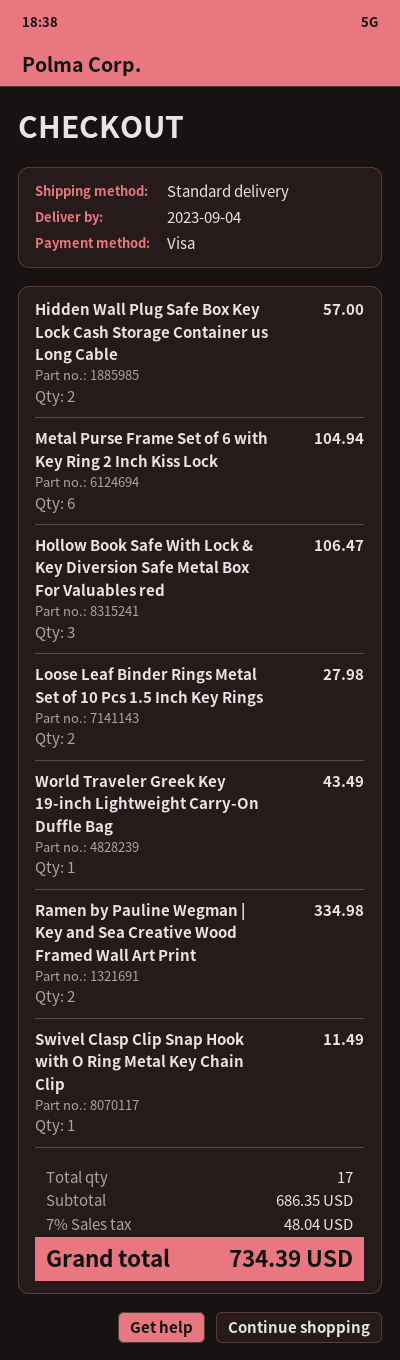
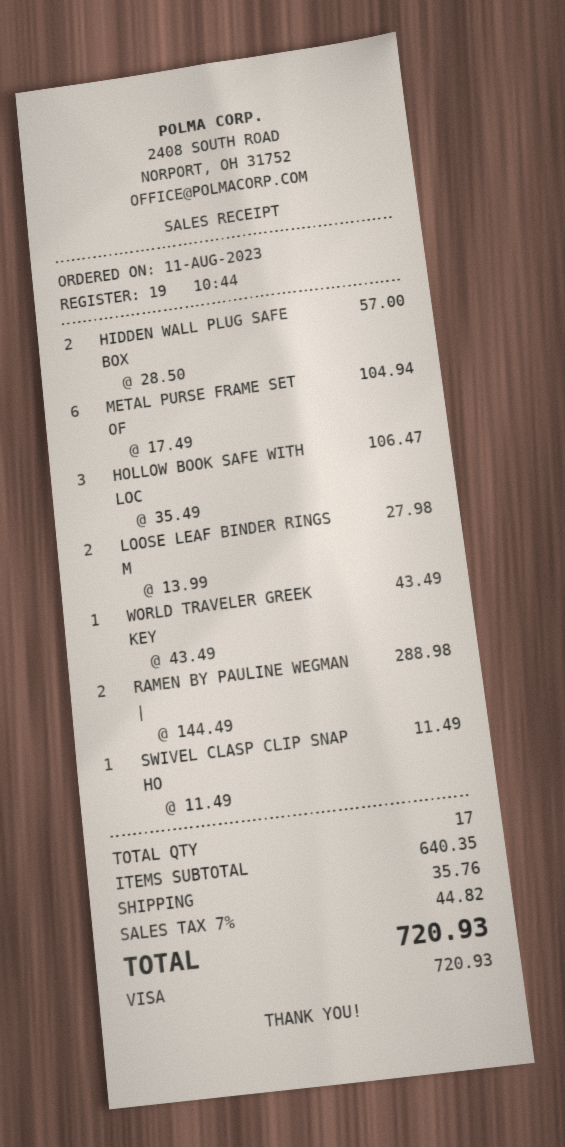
Ramen by Pauline Wegman | Key and Sea Creative Wood Framed Wall Art Print: 2 for 334.98 -> 2 for 288.98
subtotal: 686.35 -> 640.35
shipping: none -> 35.76
tax: 7% = 48.04 -> 7% = 44.82
total: 734.39 -> 720.93

